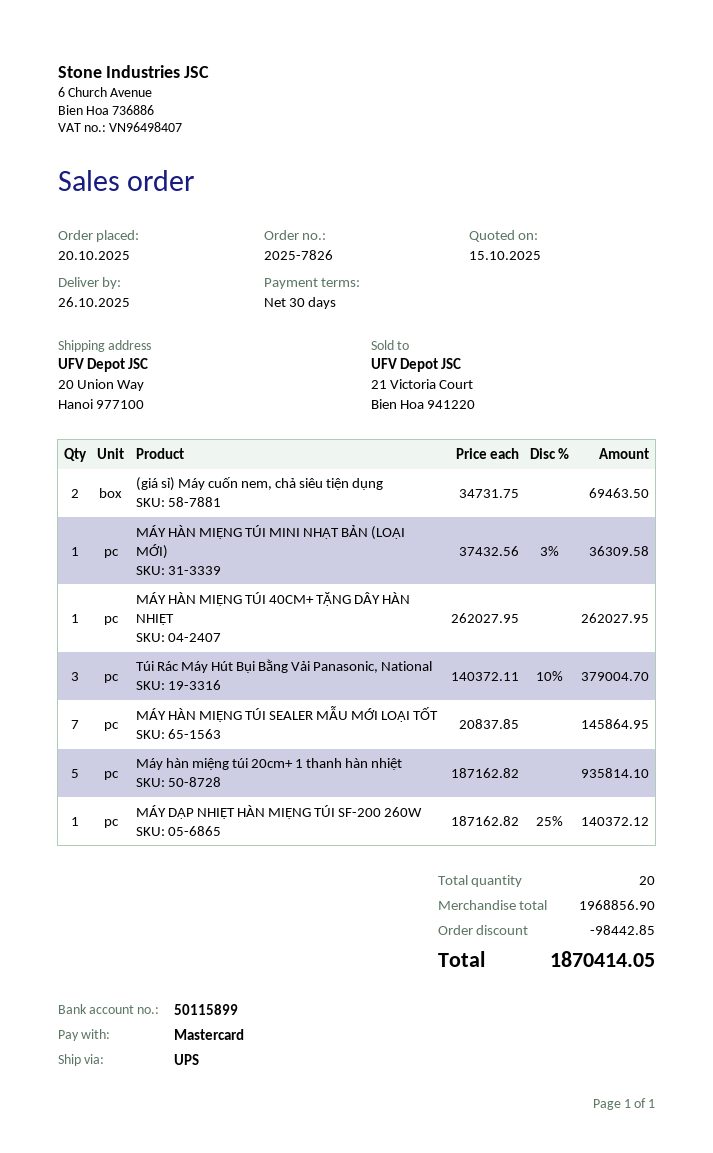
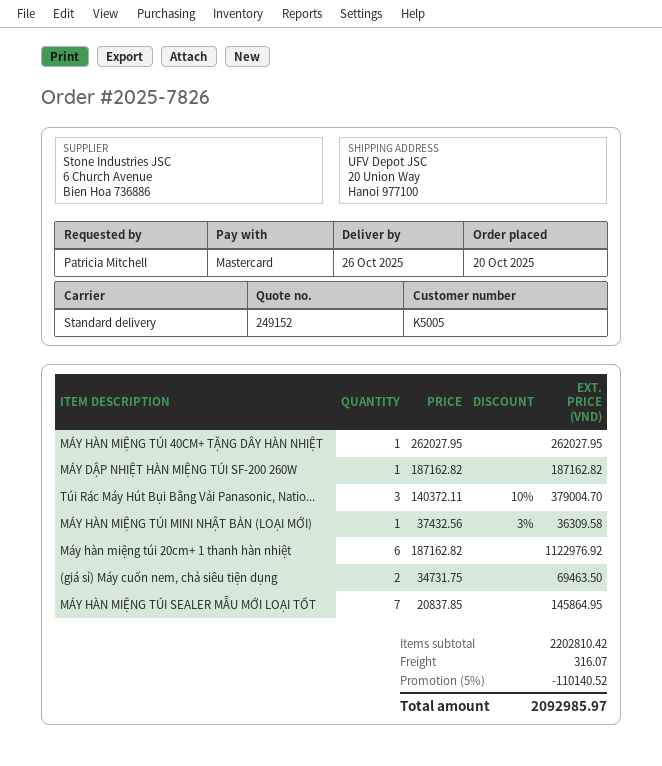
shipping method: UPS -> standard
Máy hàn miệng túi 20cm+ 1 thanh hàn nhiệt: 5 x 187162.82 = 935814.10 -> 6 x 187162.82 = 1122976.92
MÁY DẬP NHIỆT HÀN MIỆNG TÚI SF-200 260W: 1 x 187162.82 - 25% = 140372.12 -> 1 x 187162.82 = 187162.82
subtotal: 1968856.90 -> 2202810.42
discount: 98442.85 -> 110140.52
shipping: none -> 316.07
total: 1870414.05 -> 2092985.97

